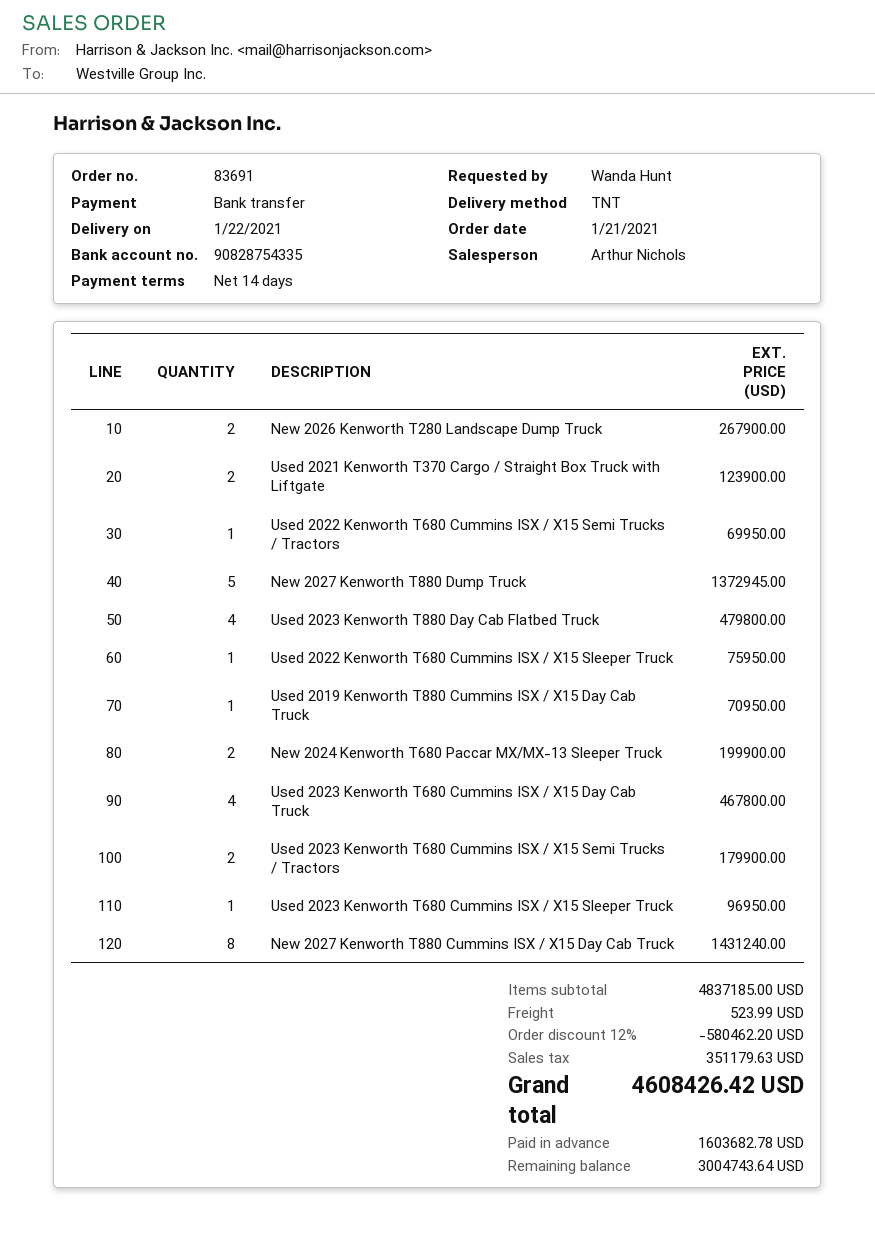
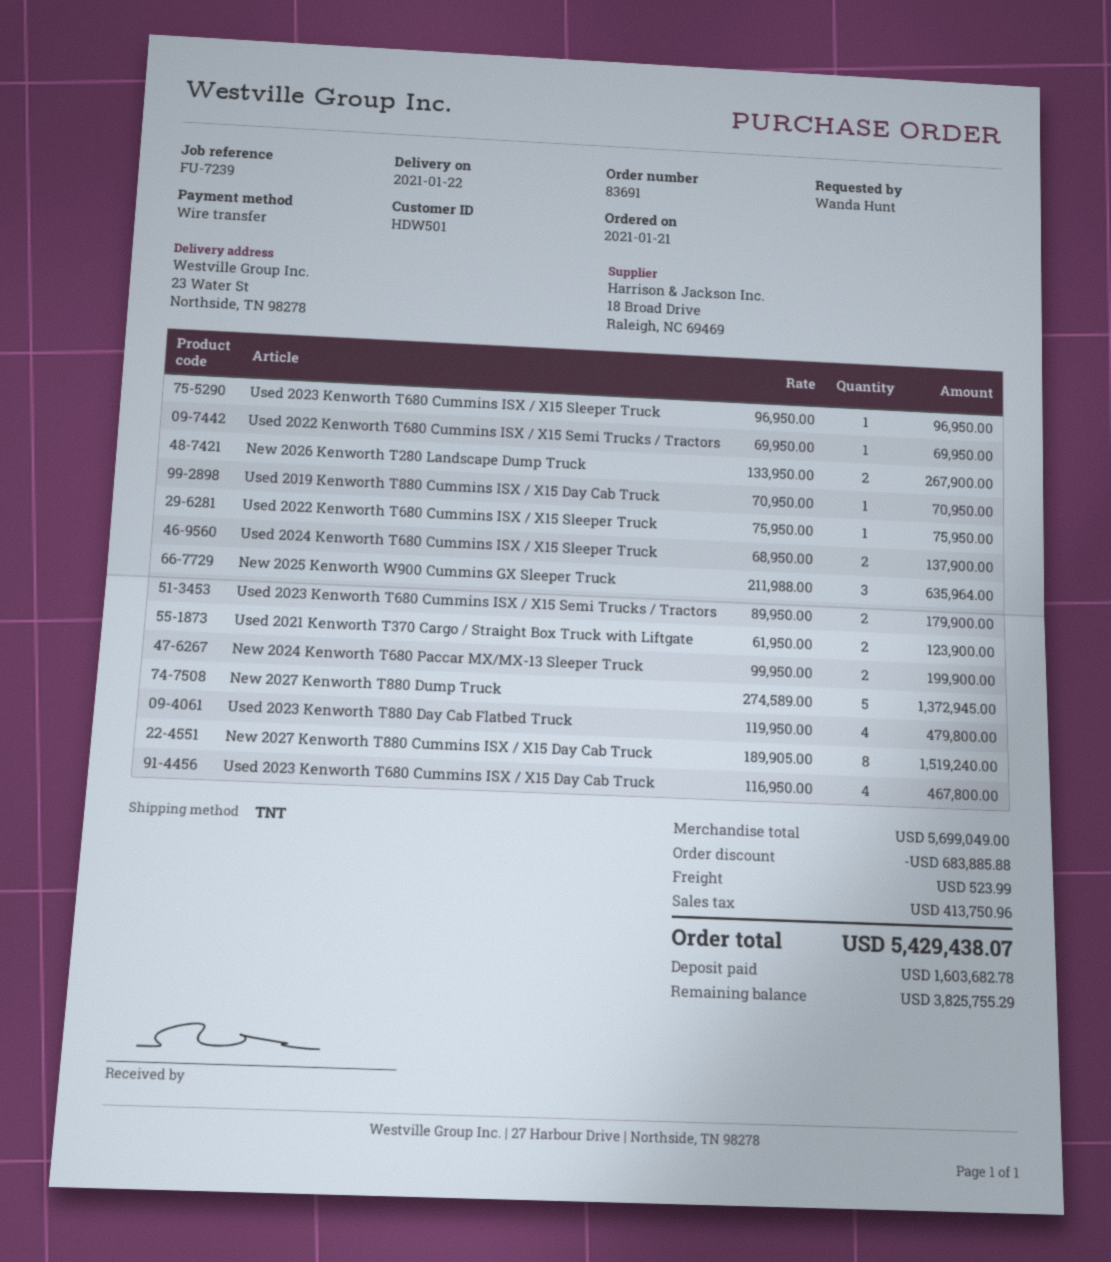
New 2027 Kenworth T880 Cummins ISX / X15 Day Cab Truck: 8 for 1431240.00 -> 8 for 1519240.00
Used 2024 Kenworth T680 Cummins ISX / X15 Sleeper Truck: none -> 2 for 137900.00
New 2025 Kenworth W900 Cummins GX Sleeper Truck: none -> 3 for 635964.00
subtotal: 4837185.00 -> 5699049.00
discount: 580462.20 -> 683885.88
tax: 351179.63 -> 413750.96
total: 4608426.42 -> 5429438.07
balance: 3004743.64 -> 3825755.29

